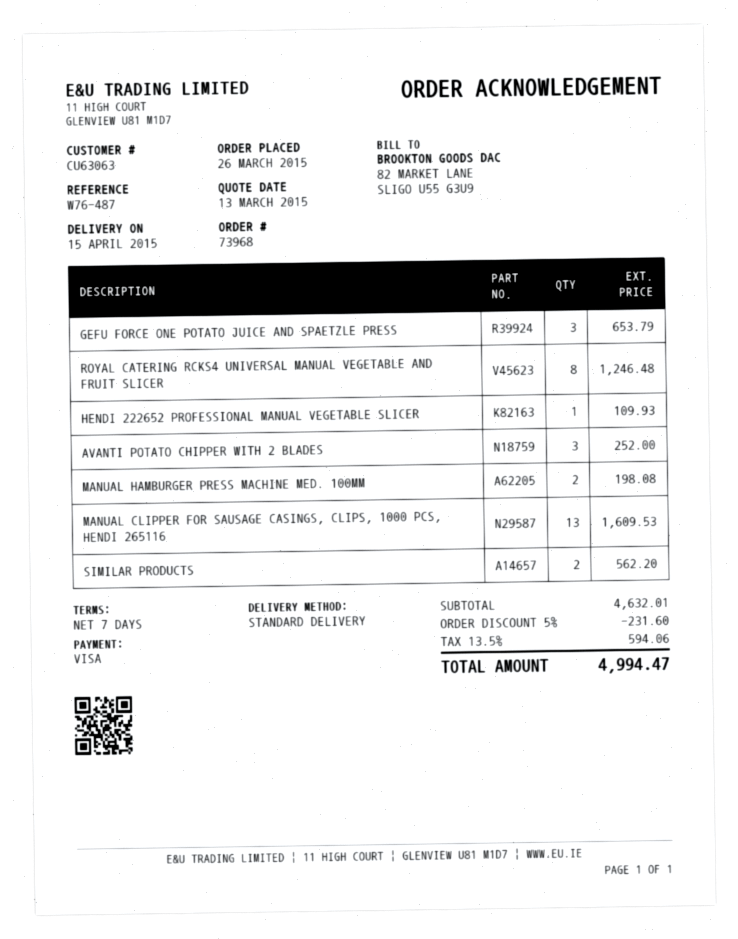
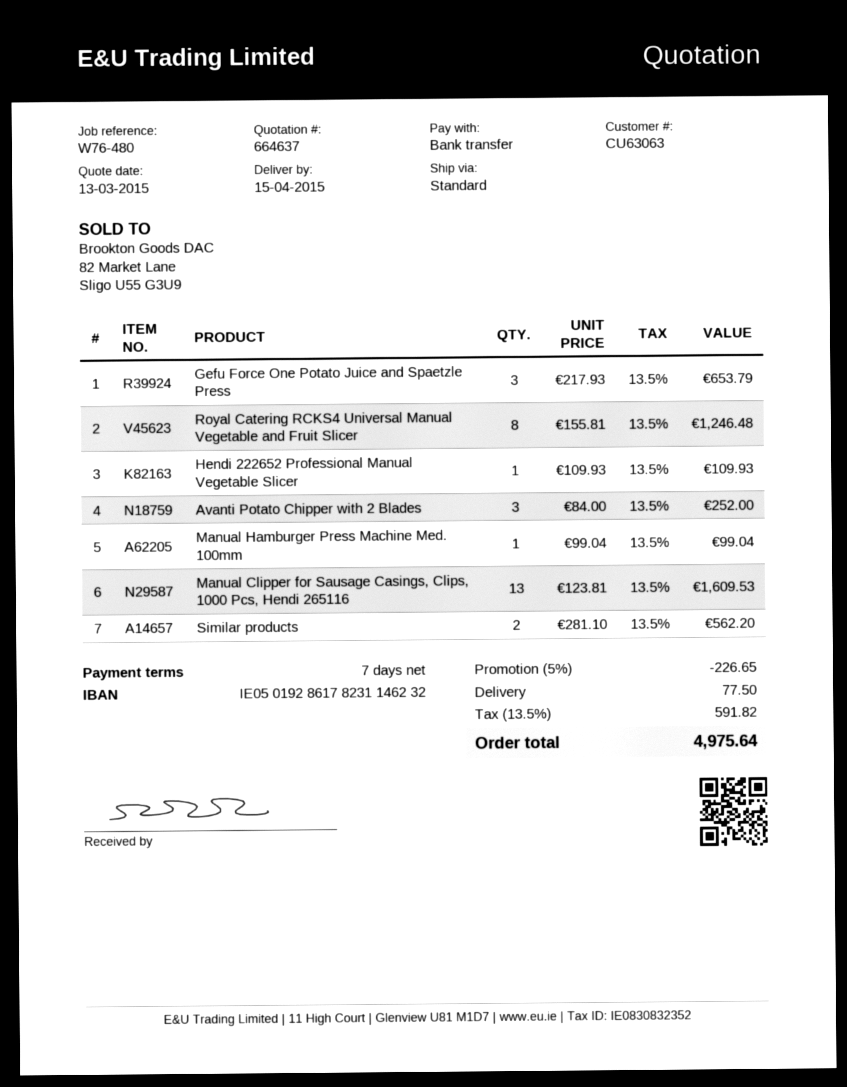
reference: W76-487 -> W76-480
payment method: Visa -> bank transfer
MANUAL HAMBURGER PRESS MACHINE MED. 100MM: 2 for 198.08 -> 1 for 99.04
discount: 5% = 231.60 -> 5% = 226.65
shipping: none -> 77.50
tax: 13.5% = 594.06 -> 13.5% = 591.82
total: 4994.47 -> 4975.64

